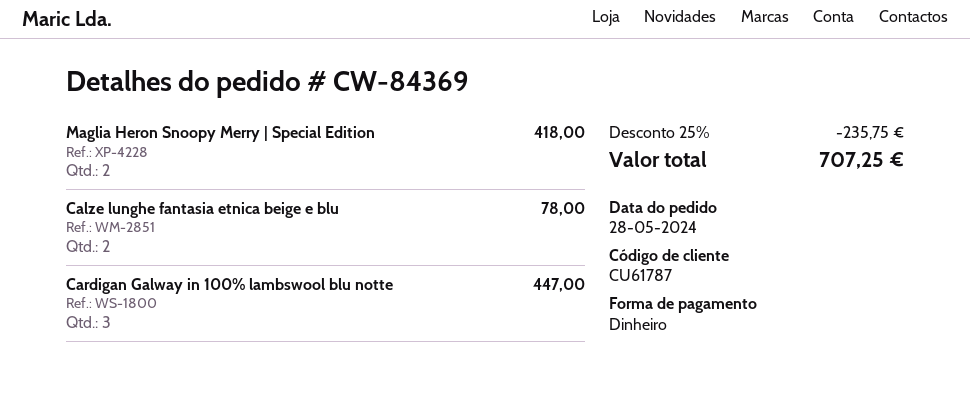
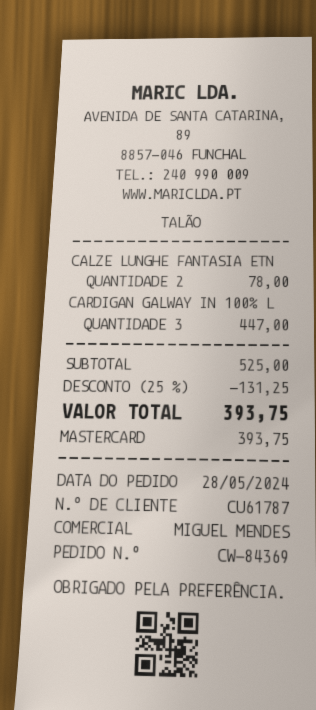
payment method: cash -> Mastercard
Maglia Heron Snoopy Merry | Special Edition: 2 for 418.00 -> none
discount: 25% = 235.75 -> 25% = 131.25
total: 707.25 -> 393.75

